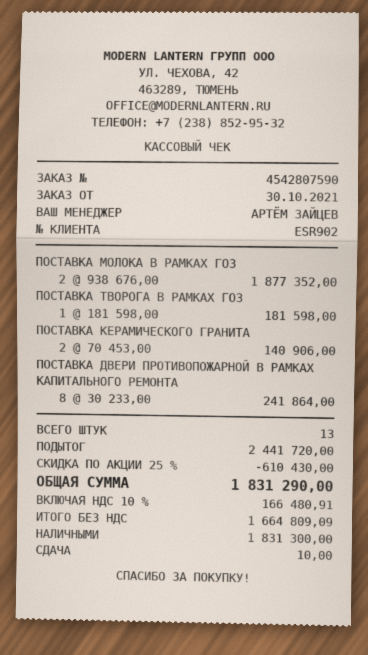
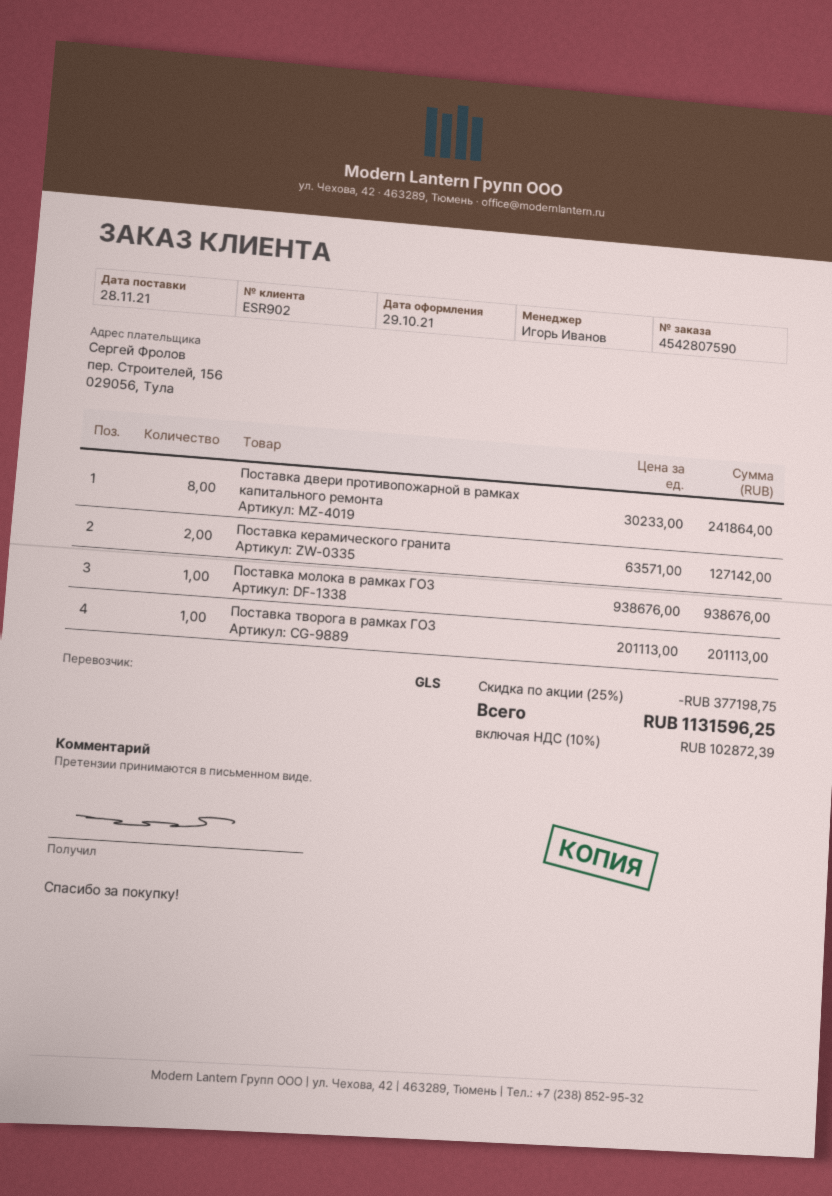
order date: 2021-10-30 -> 2021-10-29
sales rep: АРТЁМ ЗАЙЦЕВ -> Игорь Иванов
ПОСТАВКА МОЛОКА В РАМКАХ ГОЗ: 2 x 938676.00 = 1877352.00 -> 1 x 938676.00 = 938676.00
ПОСТАВКА ТВОРОГА В РАМКАХ ГОЗ: 1 x 181598.00 = 181598.00 -> 1 x 201113.00 = 201113.00
ПОСТАВКА КЕРАМИЧЕСКОГО ГРАНИТА: 2 x 70453.00 = 140906.00 -> 2 x 63571.00 = 127142.00
discount: 25% = 610430.00 -> 25% = 377198.75
tax: 10% = 166480.91 -> 10% = 102872.39
total: 1831290.00 -> 1131596.25

